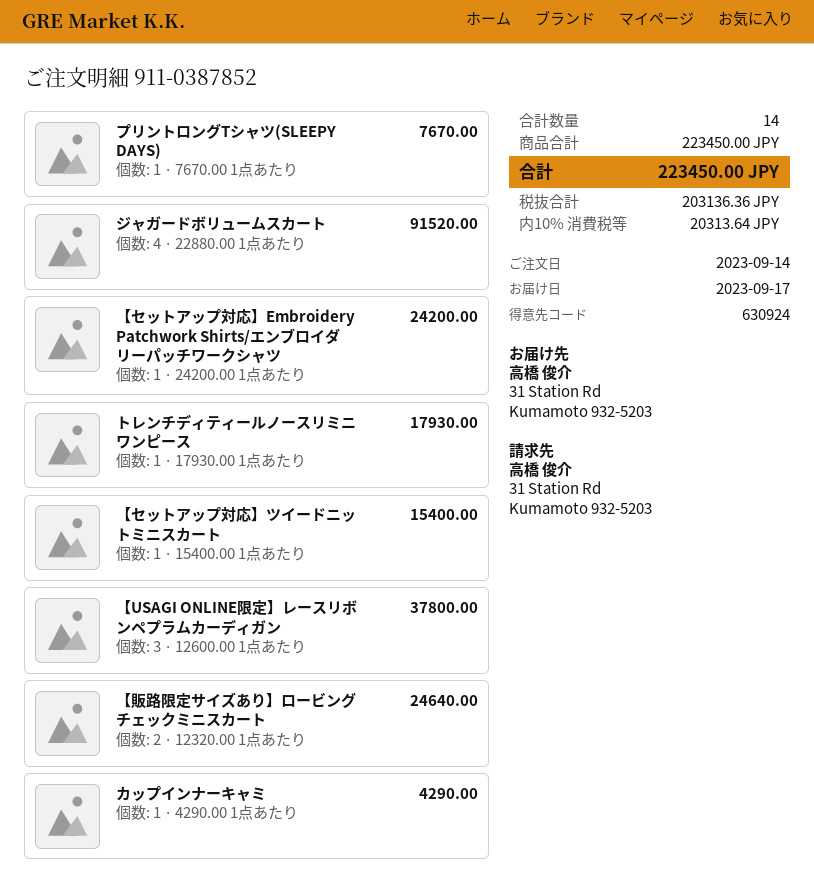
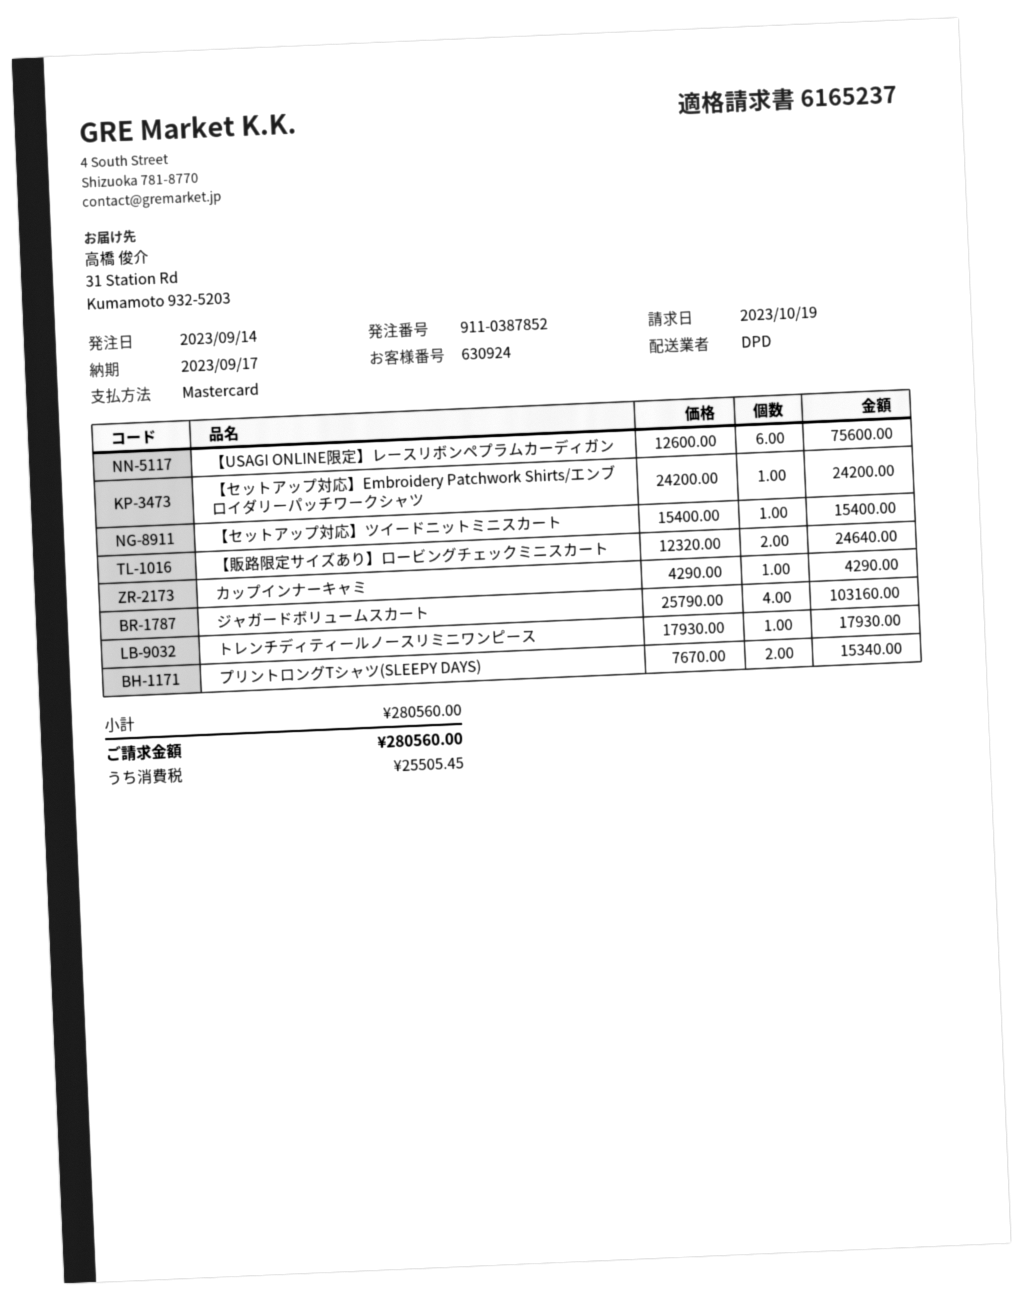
プリントロングTシャツ(SLEEPY DAYS): 1 x 7670.00 = 7670.00 -> 2 x 7670.00 = 15340.00
ジャガードボリュームスカート: 4 x 22880.00 = 91520.00 -> 4 x 25790.00 = 103160.00
【USAGI ONLINE限定】レースリボンペプラムカーディガン: 3 x 12600.00 = 37800.00 -> 6 x 12600.00 = 75600.00
subtotal: 223450.00 -> 280560.00
tax: 20313.64 -> 25505.45
total: 223450.00 -> 280560.00

